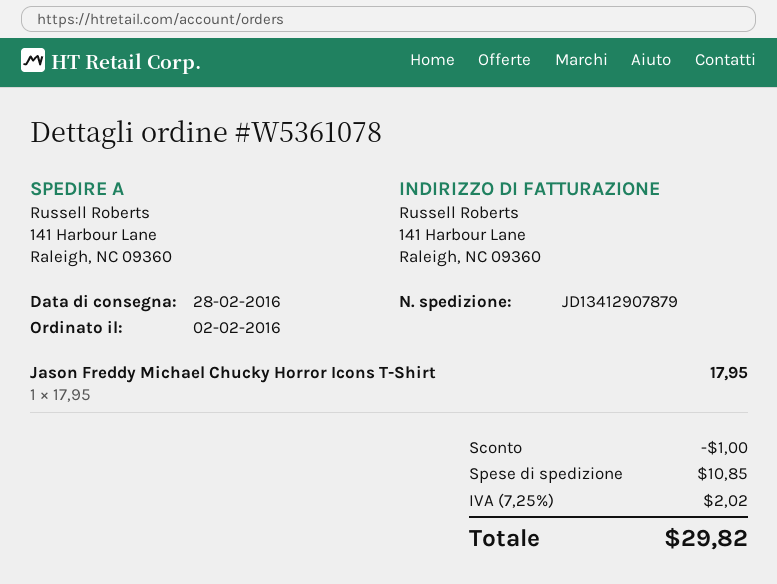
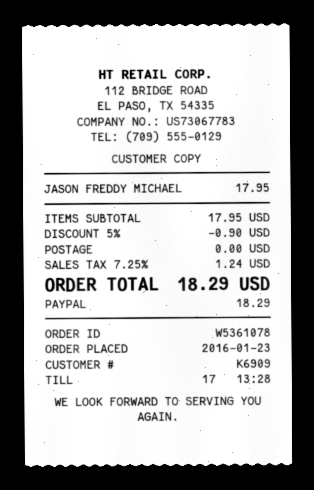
order date: 2016-02-02 -> 2016-01-23
discount: 1.00 -> 0.90
shipping: 10.85 -> 0.00
tax: 7.25% = 2.02 -> 7.25% = 1.24
total: 29.82 -> 18.29

